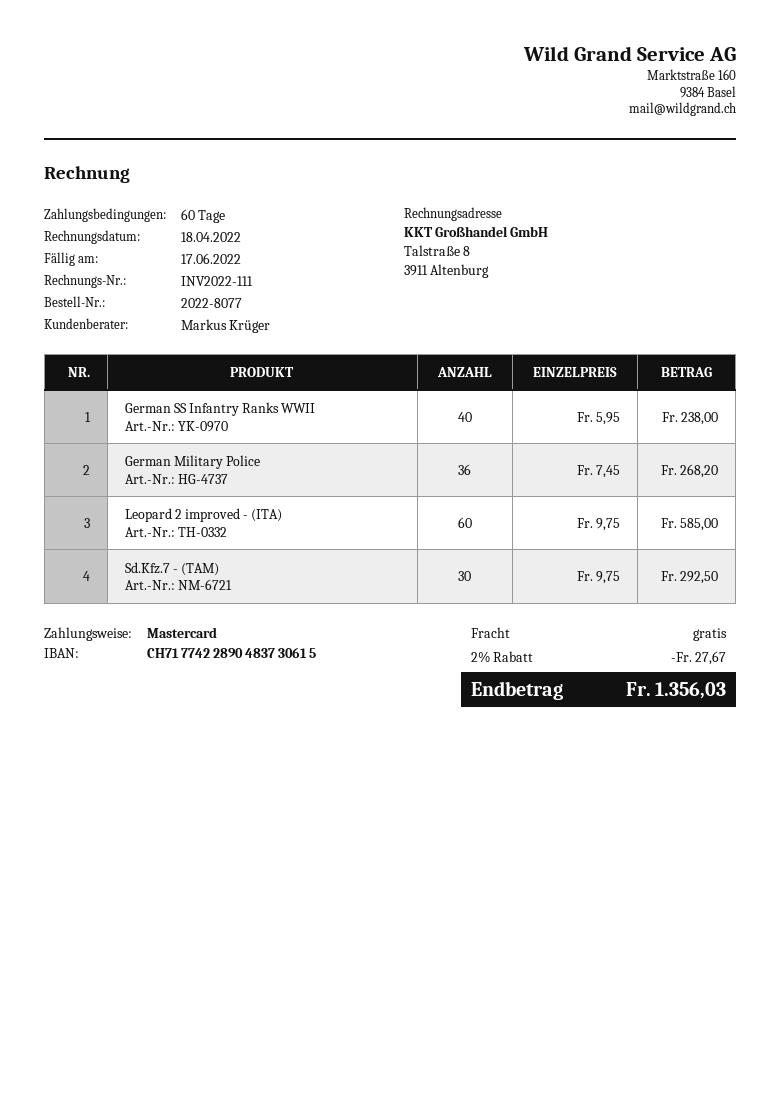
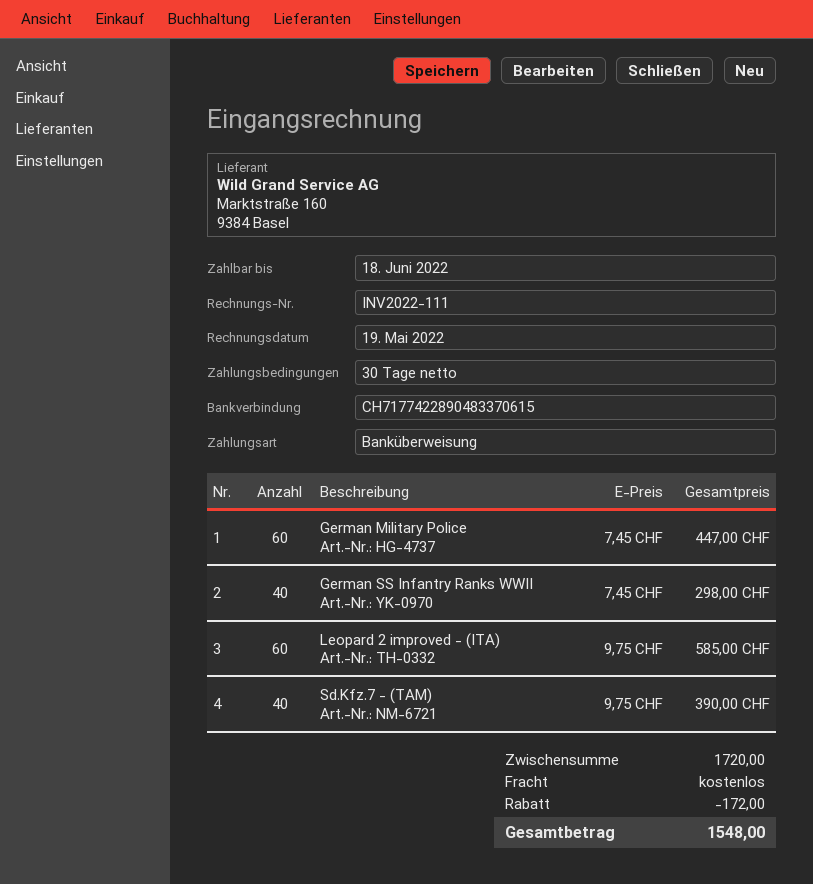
invoice date: 2022-04-18 -> 2022-05-19
payment terms: 60 days -> 30 days
due date: 2022-06-17 -> 2022-06-18
payment method: Mastercard -> bank transfer
bank account: CH7177422890483730615 -> CH7177422890483370615
German SS Infantry Ranks WWII: 40 x 5.95 = 238.00 -> 40 x 7.45 = 298.00
German Military Police: 36 x 7.45 = 268.20 -> 60 x 7.45 = 447.00
Sd.Kfz.7 - (TAM): 30 x 9.75 = 292.50 -> 40 x 9.75 = 390.00
discount: 27.67 -> 172.00
total: 1356.03 -> 1548.00

